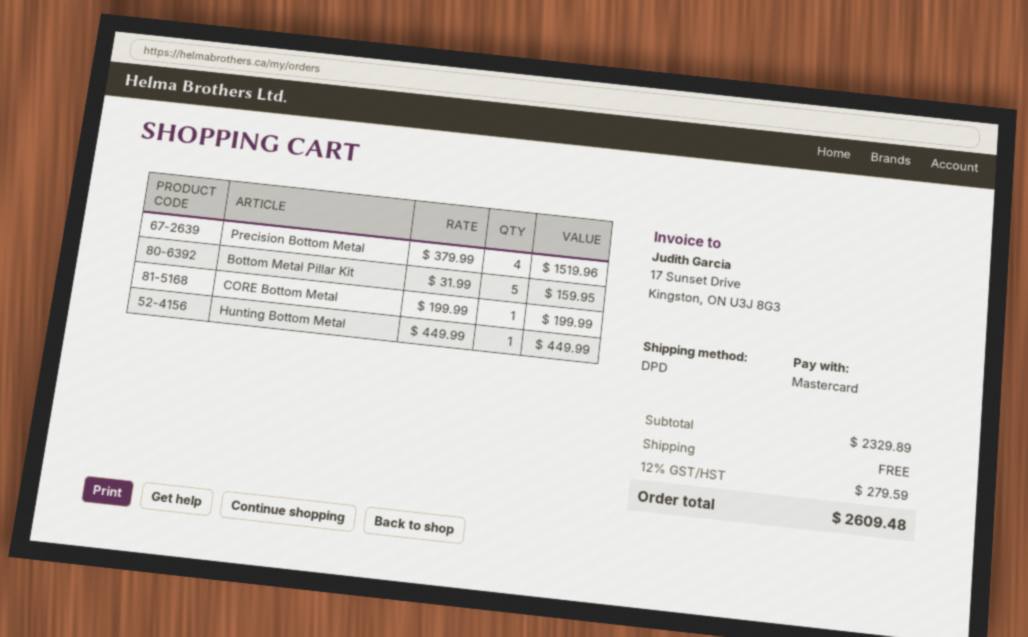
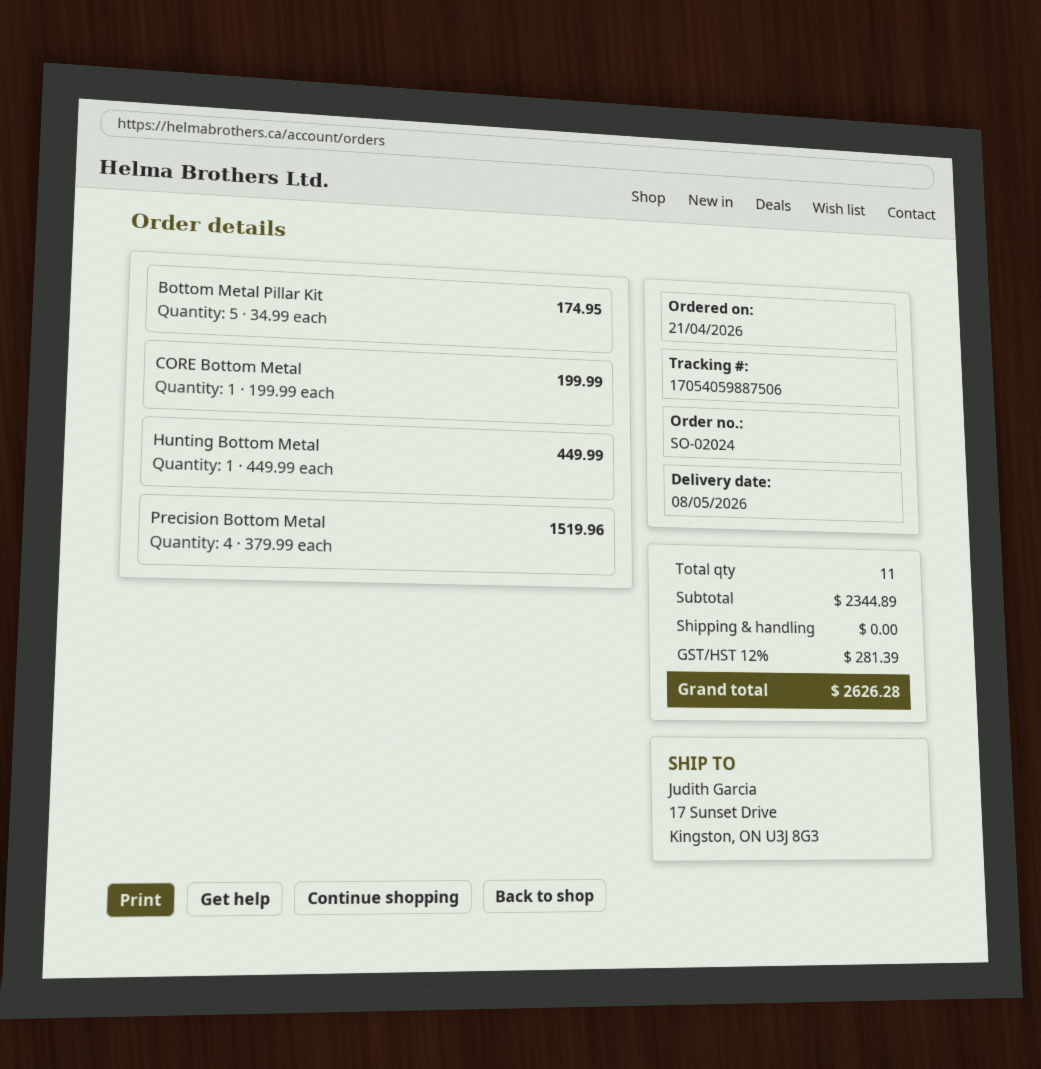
Bottom Metal Pillar Kit: 5 x 31.99 = 159.95 -> 5 x 34.99 = 174.95
subtotal: 2329.89 -> 2344.89
tax: 12% = 279.59 -> 12% = 281.39
total: 2609.48 -> 2626.28

